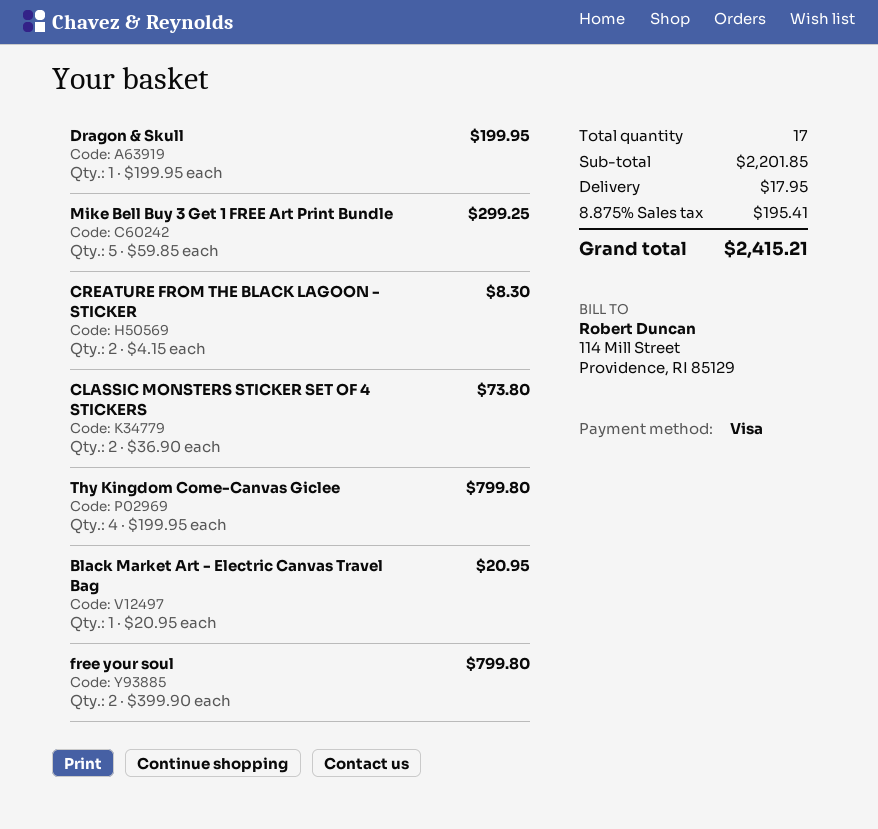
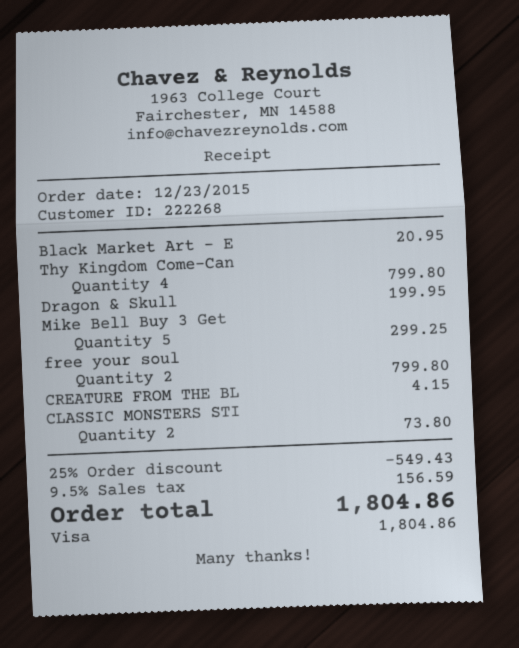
CREATURE FROM THE BLACK LAGOON - STICKER: 2 for 8.30 -> 1 for 4.15
discount: none -> 25% = 549.43
shipping: 17.95 -> none
tax: 8.875% = 195.41 -> 9.5% = 156.59
total: 2415.21 -> 1804.86

